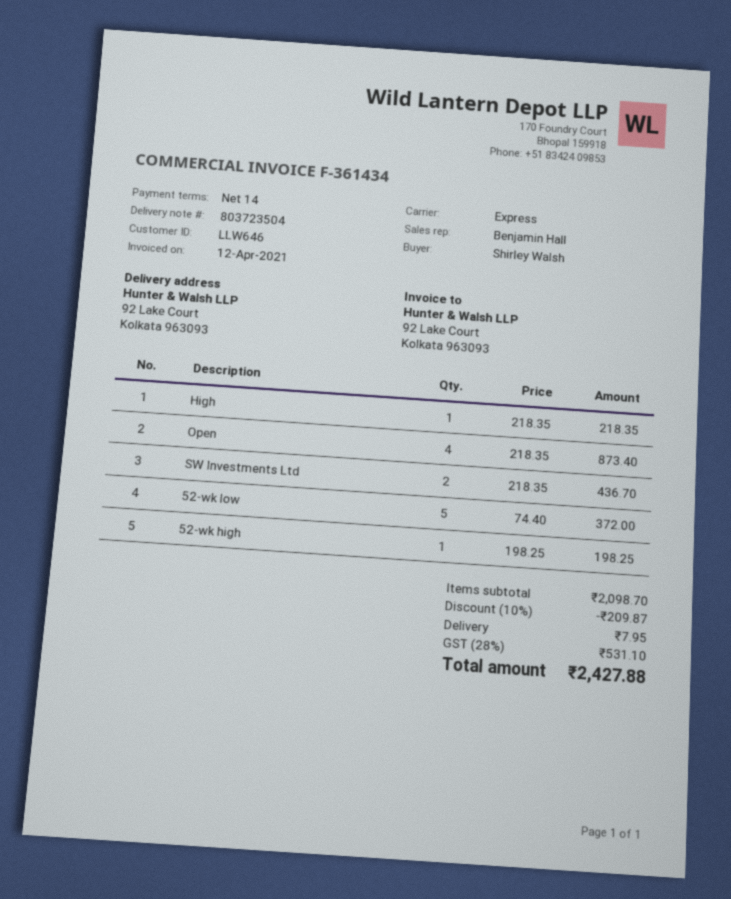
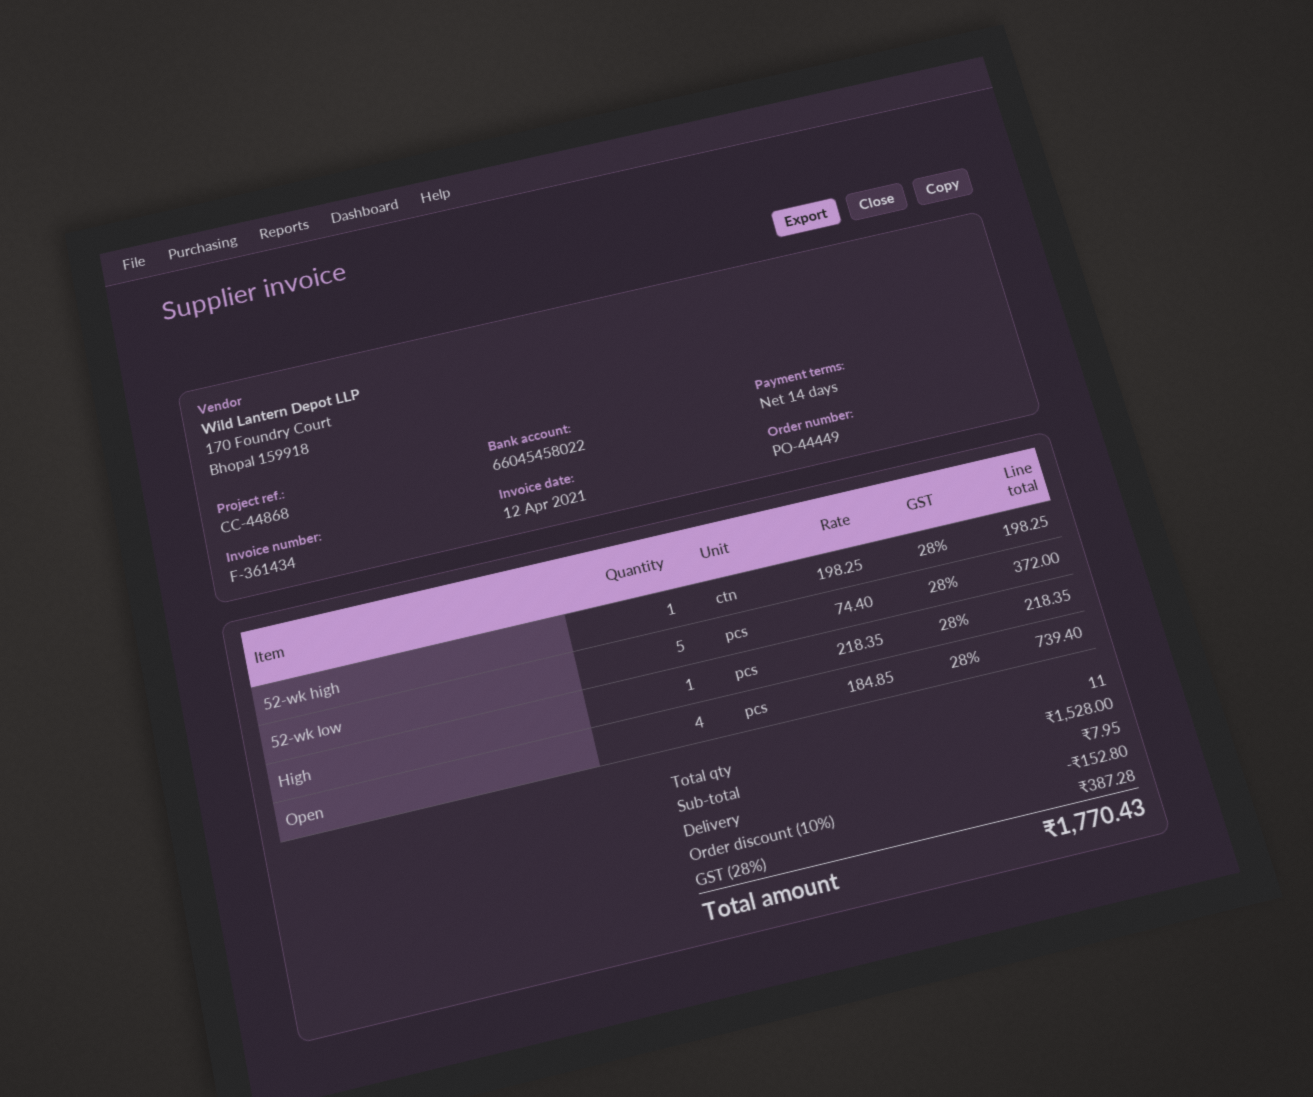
Open: 4 x 218.35 = 873.40 -> 4 x 184.85 = 739.40
SW Investments Ltd: 2 x 218.35 = 436.70 -> none
subtotal: 2098.70 -> 1528.00
discount: 10% = 209.87 -> 10% = 152.80
tax: 28% = 531.10 -> 28% = 387.28
total: 2427.88 -> 1770.43

